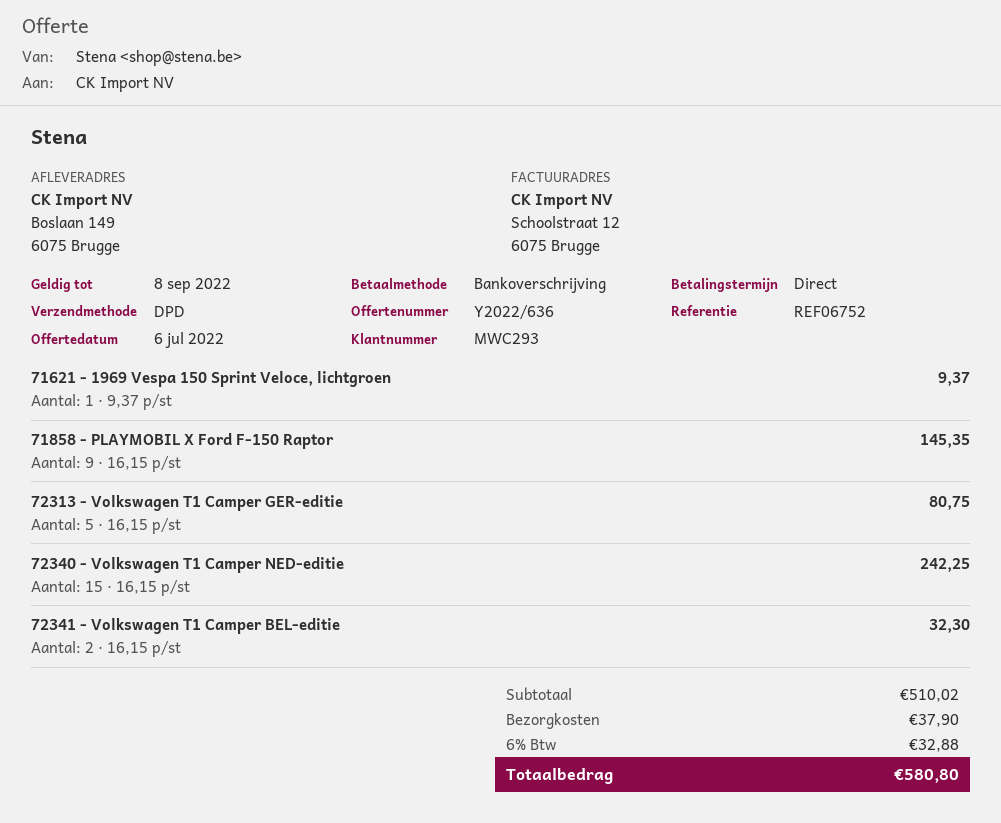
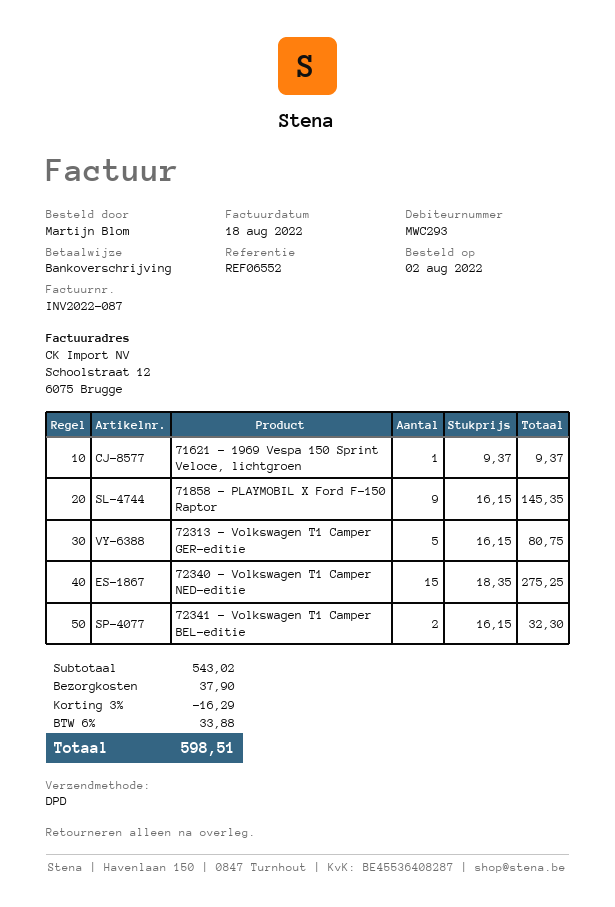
reference: REF06752 -> REF06552
72340 - Volkswagen T1 Camper NED-editie: 15 x 16.15 = 242.25 -> 15 x 18.35 = 275.25
subtotal: 510.02 -> 543.02
discount: none -> 3% = 16.29
tax: 6% = 32.88 -> 6% = 33.88
total: 580.80 -> 598.51

